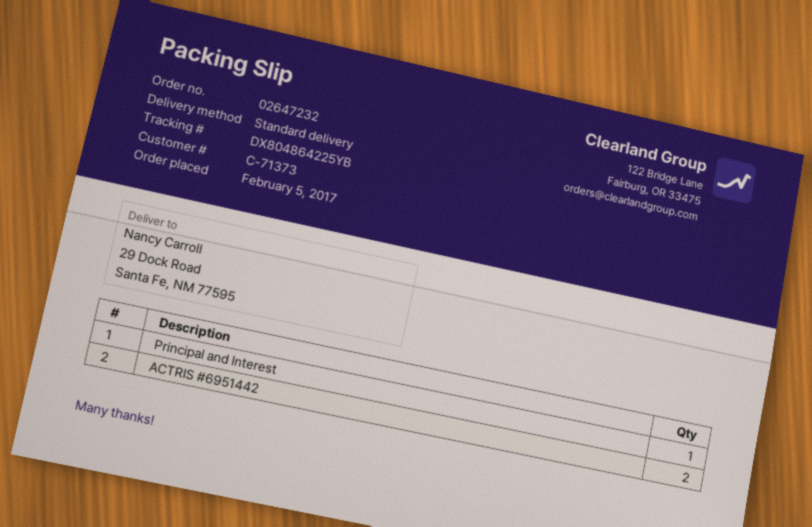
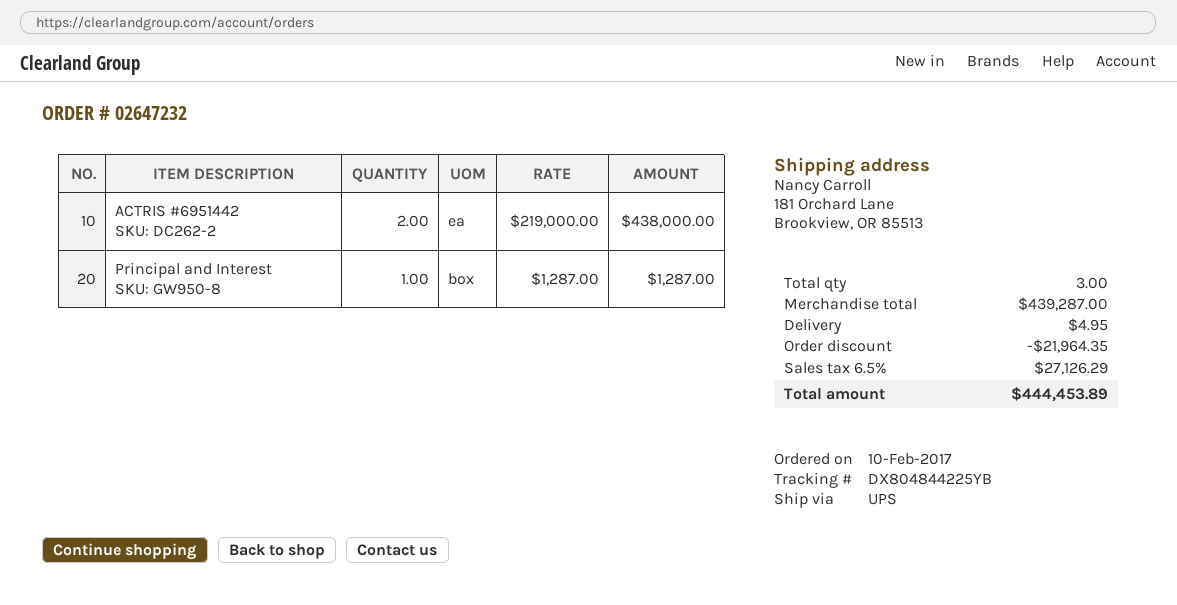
order date: 2017-02-05 -> 2017-02-10
shipping method: standard -> UPS
tracking number: DX804864225YB -> DX804844225YB
ship to: 29 Dock Road, Santa Fe, NM 77595 -> 181 Orchard Lane, Brookview, OR 85513

